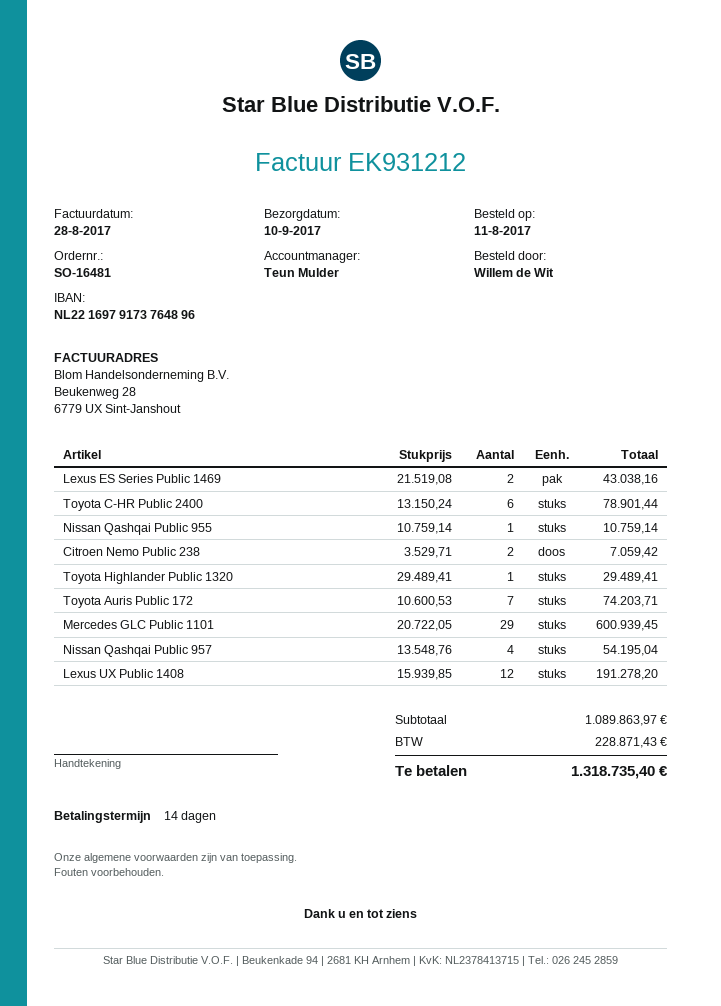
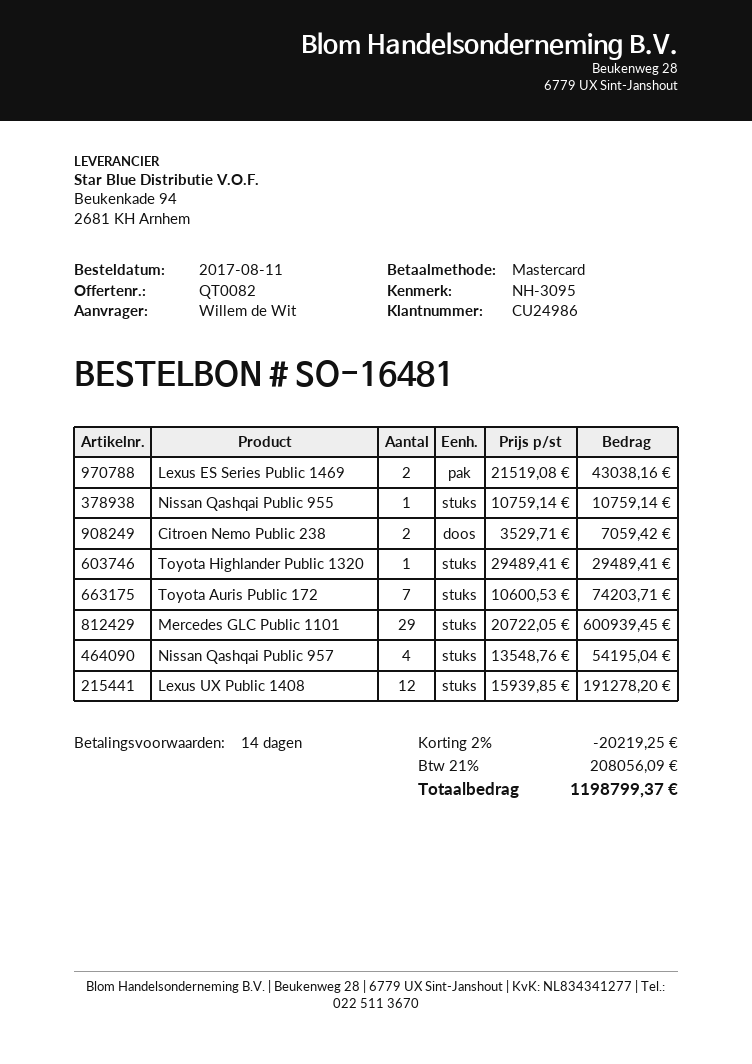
Toyota C-HR Public 2400: 6 x 13150.24 = 78901.44 -> none
discount: none -> 2% = 20219.25
tax: 228871.43 -> 208056.09
total: 1318735.40 -> 1198799.37

